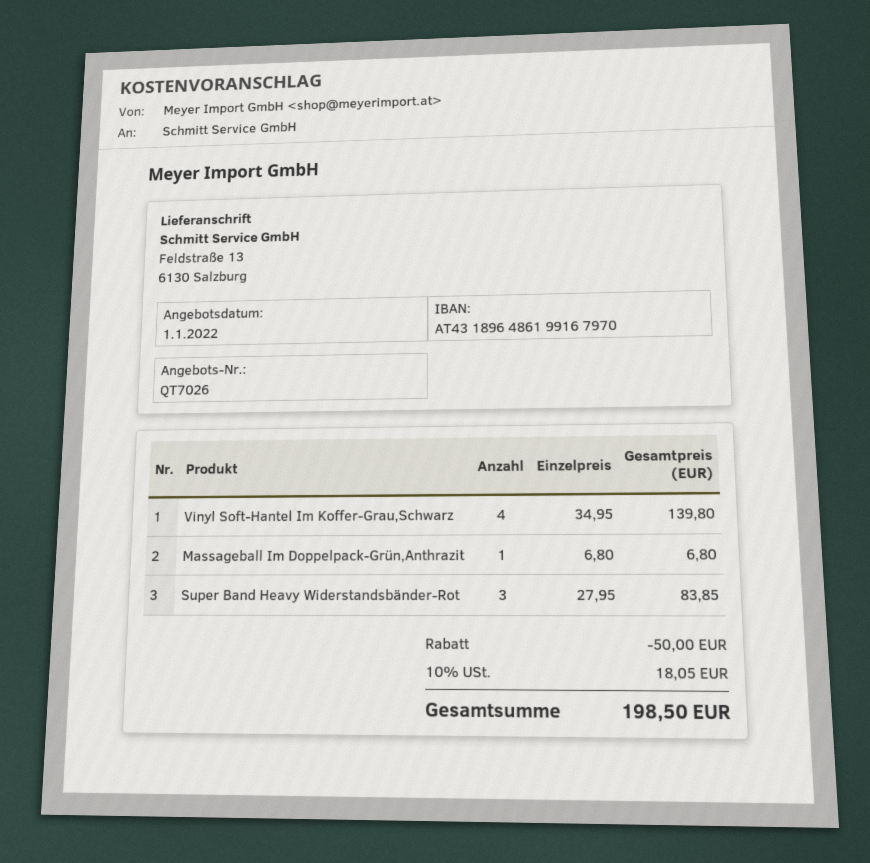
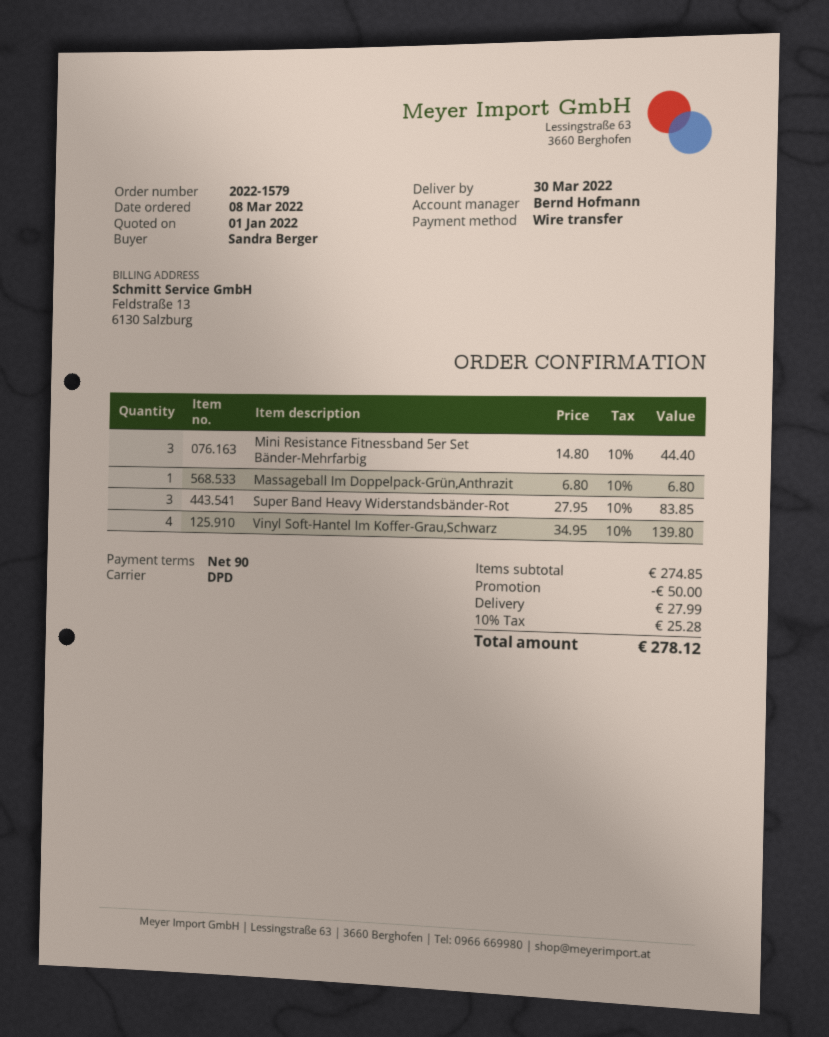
Mini Resistance Fitnessband 5er Set Bänder-Mehrfarbig: none -> 3 x 14.80 = 44.40
shipping: none -> 27.99
tax: 10% = 18.05 -> 10% = 25.28
total: 198.50 -> 278.12

